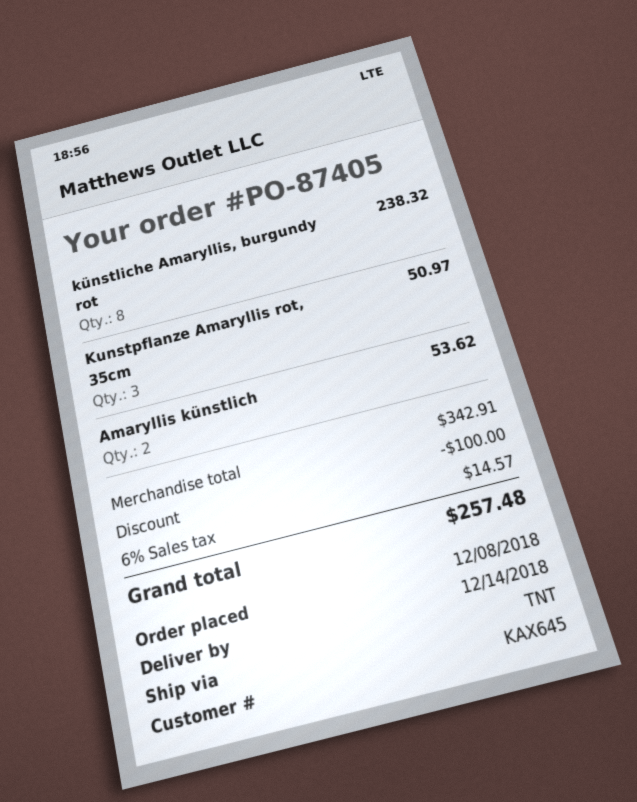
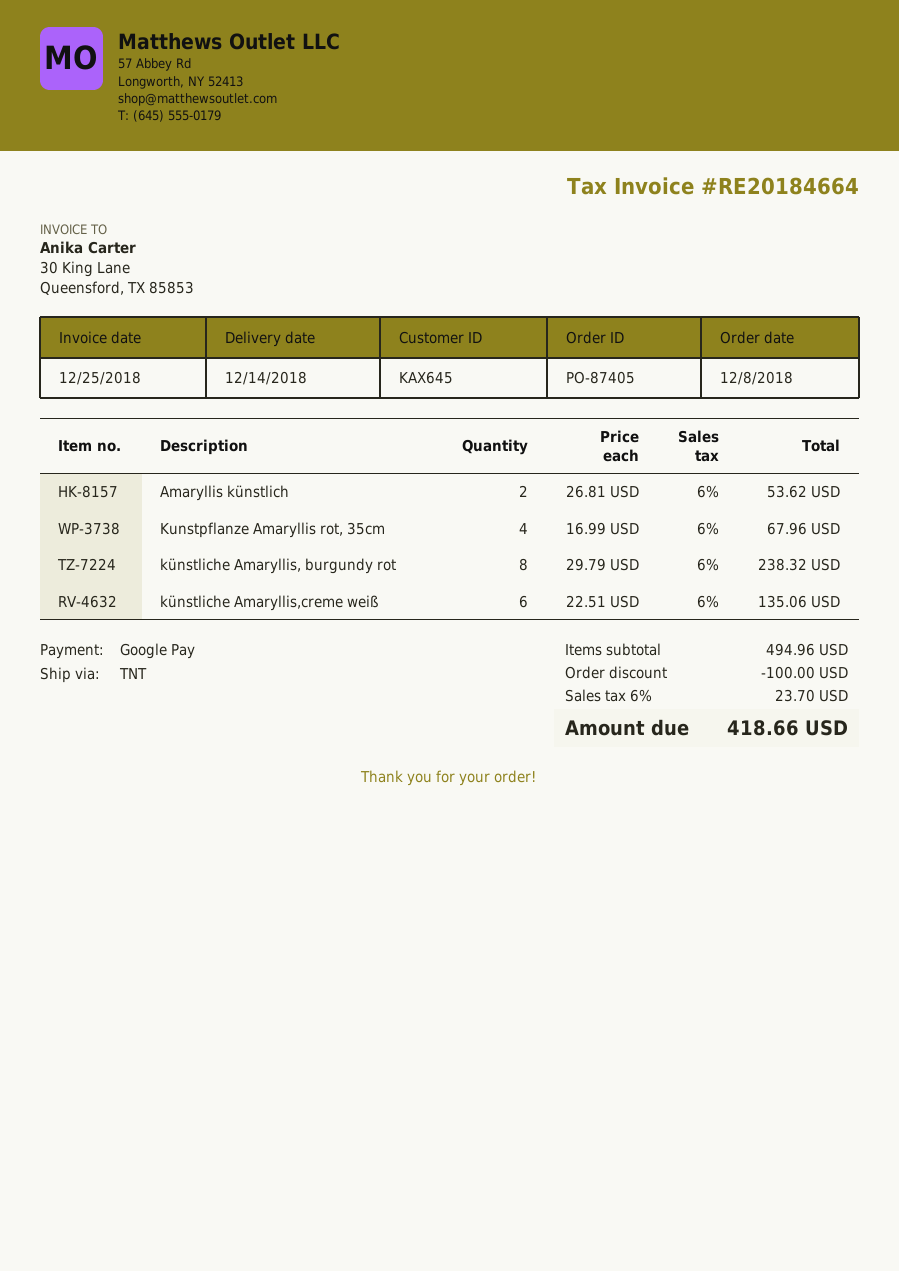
Kunstpflanze Amaryllis rot, 35cm: 3 for 50.97 -> 4 for 67.96
künstliche Amaryllis,creme weiß: none -> 6 for 135.06
subtotal: 342.91 -> 494.96
tax: 6% = 14.57 -> 6% = 23.70
total: 257.48 -> 418.66

